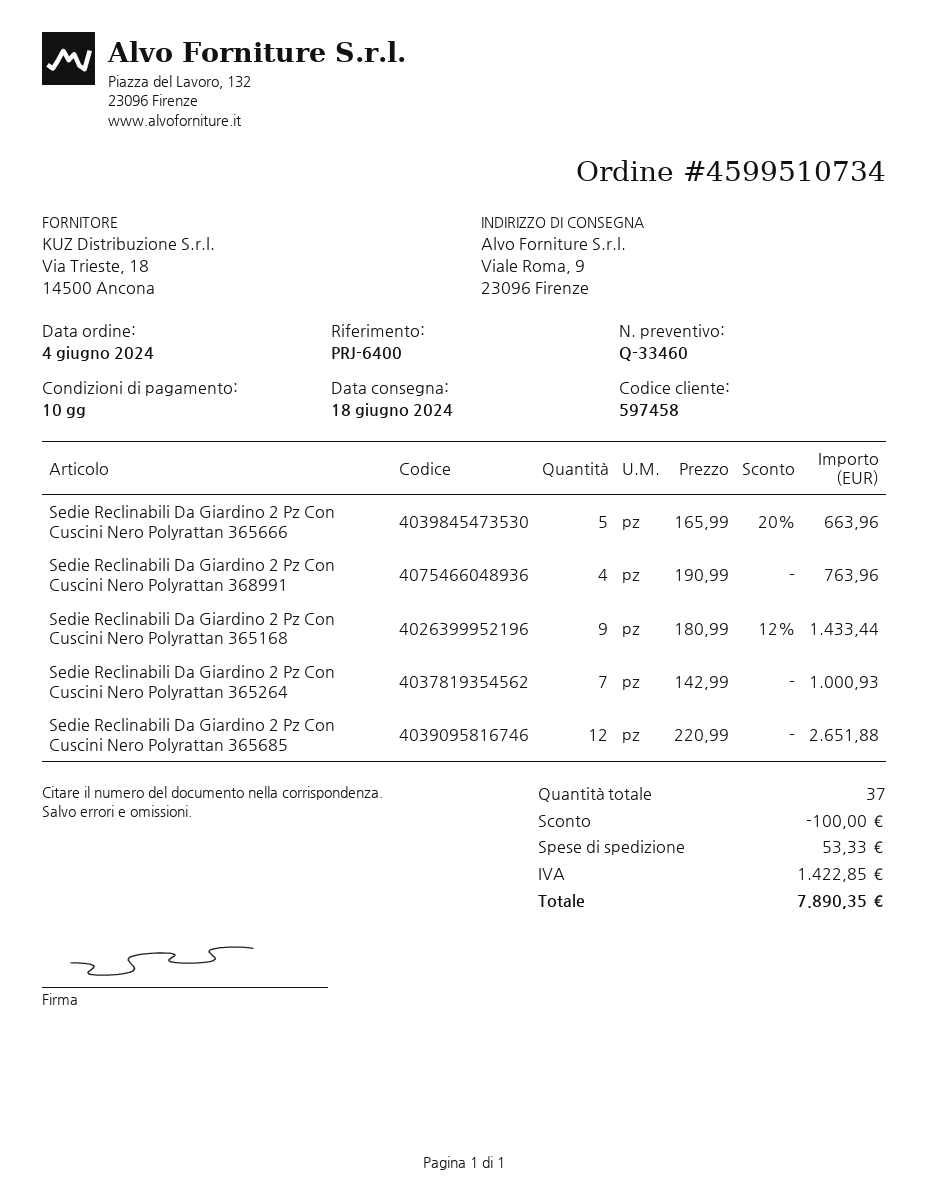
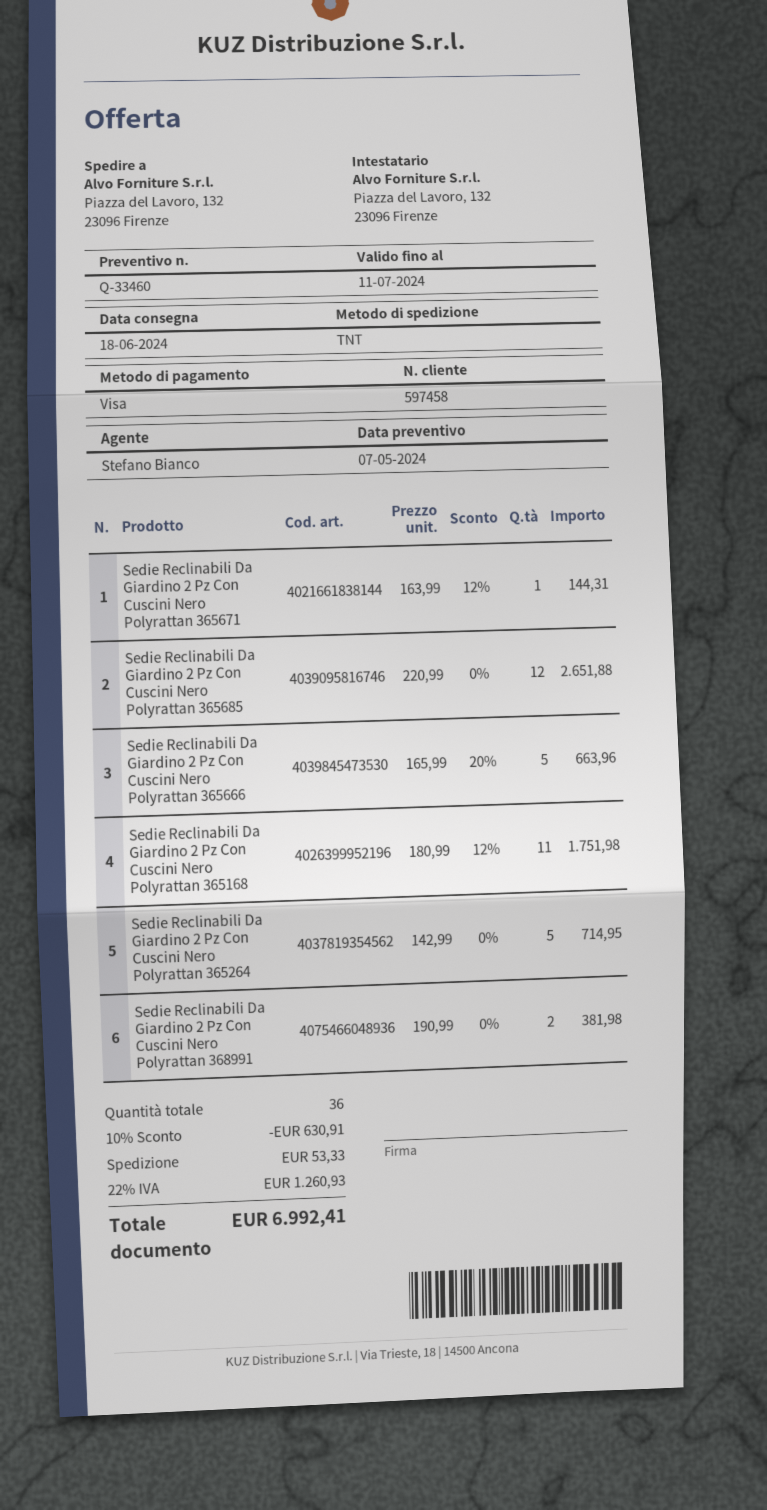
ship to: Viale Roma, 9, 23096 Firenze -> Piazza del Lavoro, 132, 23096 Firenze
Sedie Reclinabili Da Giardino 2 Pz Con Cuscini Nero Polyrattan 368991: 4 x 190.99 = 763.96 -> 2 x 190.99 = 381.98
Sedie Reclinabili Da Giardino 2 Pz Con Cuscini Nero Polyrattan 365168: 9 x 180.99 - 12% = 1433.44 -> 11 x 180.99 - 12% = 1751.98
Sedie Reclinabili Da Giardino 2 Pz Con Cuscini Nero Polyrattan 365264: 7 x 142.99 = 1000.93 -> 5 x 142.99 = 714.95
Sedie Reclinabili Da Giardino 2 Pz Con Cuscini Nero Polyrattan 365671: none -> 1 x 163.99 - 12% = 144.31
total quantity: 37 -> 36
discount: 100.00 -> 630.91
tax: 1422.85 -> 1260.93
total: 7890.35 -> 6992.41

